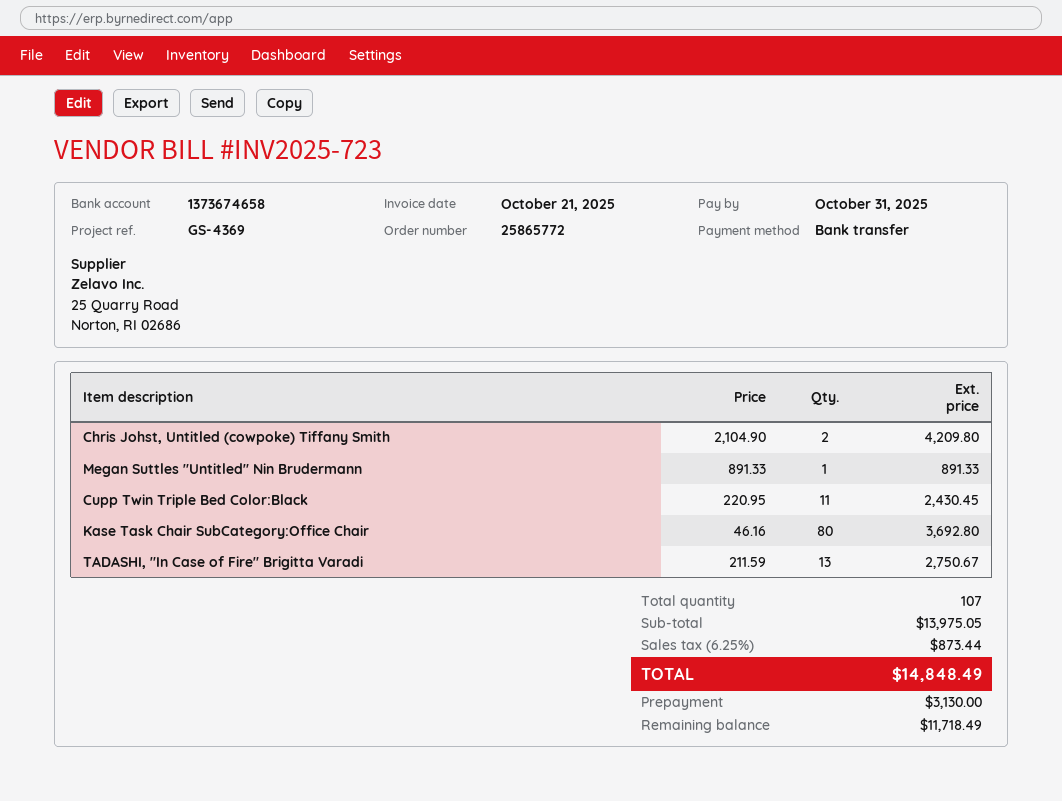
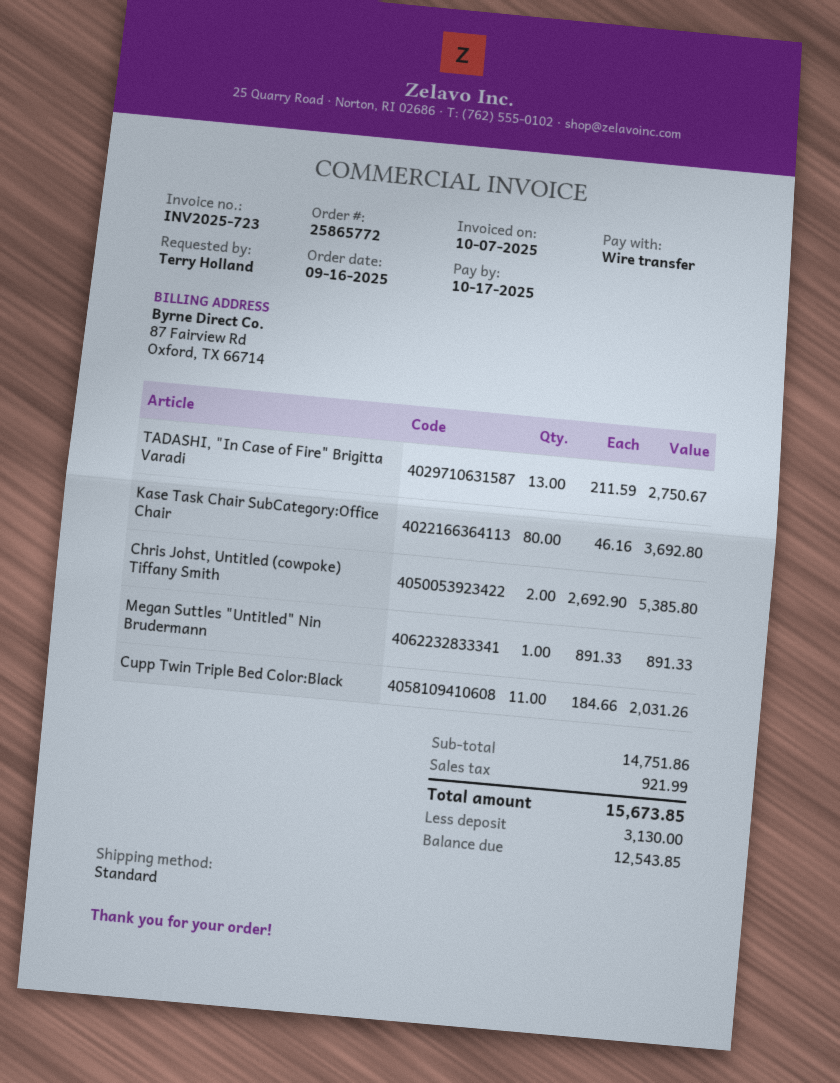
invoice date: 2025-10-21 -> 2025-10-07
due date: 2025-10-31 -> 2025-10-17
Chris Johst, Untitled (cowpoke) Tiffany Smith: 2 x 2104.90 = 4209.80 -> 2 x 2692.90 = 5385.80
Cupp Twin Triple Bed Color:Black: 11 x 220.95 = 2430.45 -> 11 x 184.66 = 2031.26
subtotal: 13975.05 -> 14751.86
tax: 873.44 -> 921.99
total: 14848.49 -> 15673.85
balance: 11718.49 -> 12543.85

